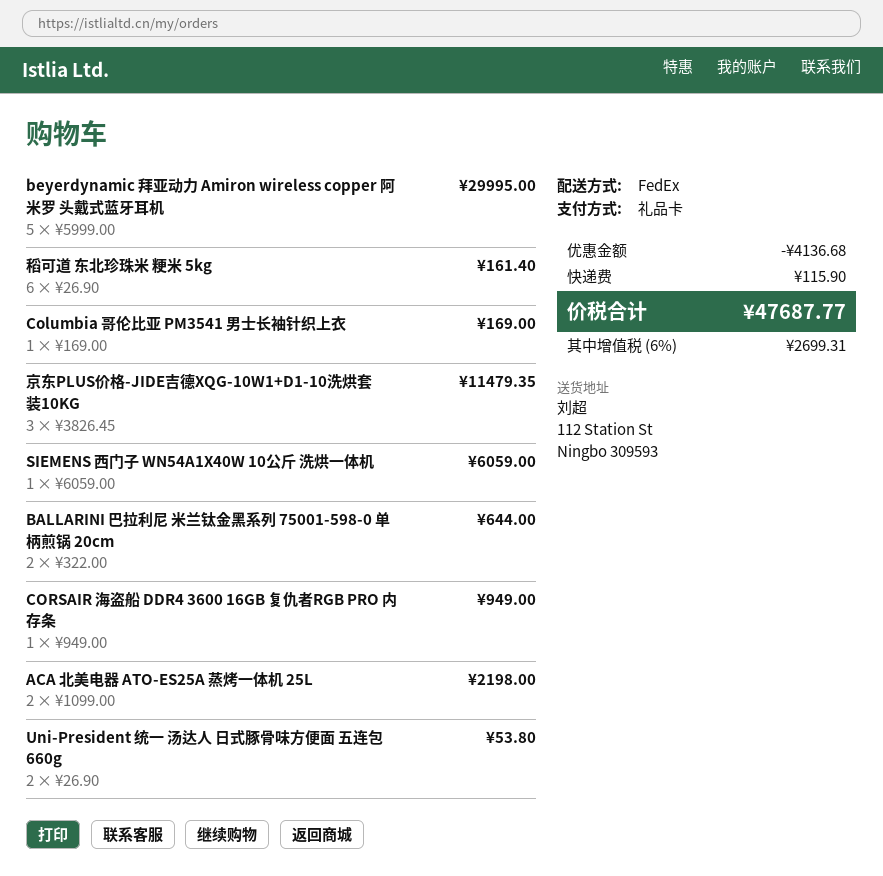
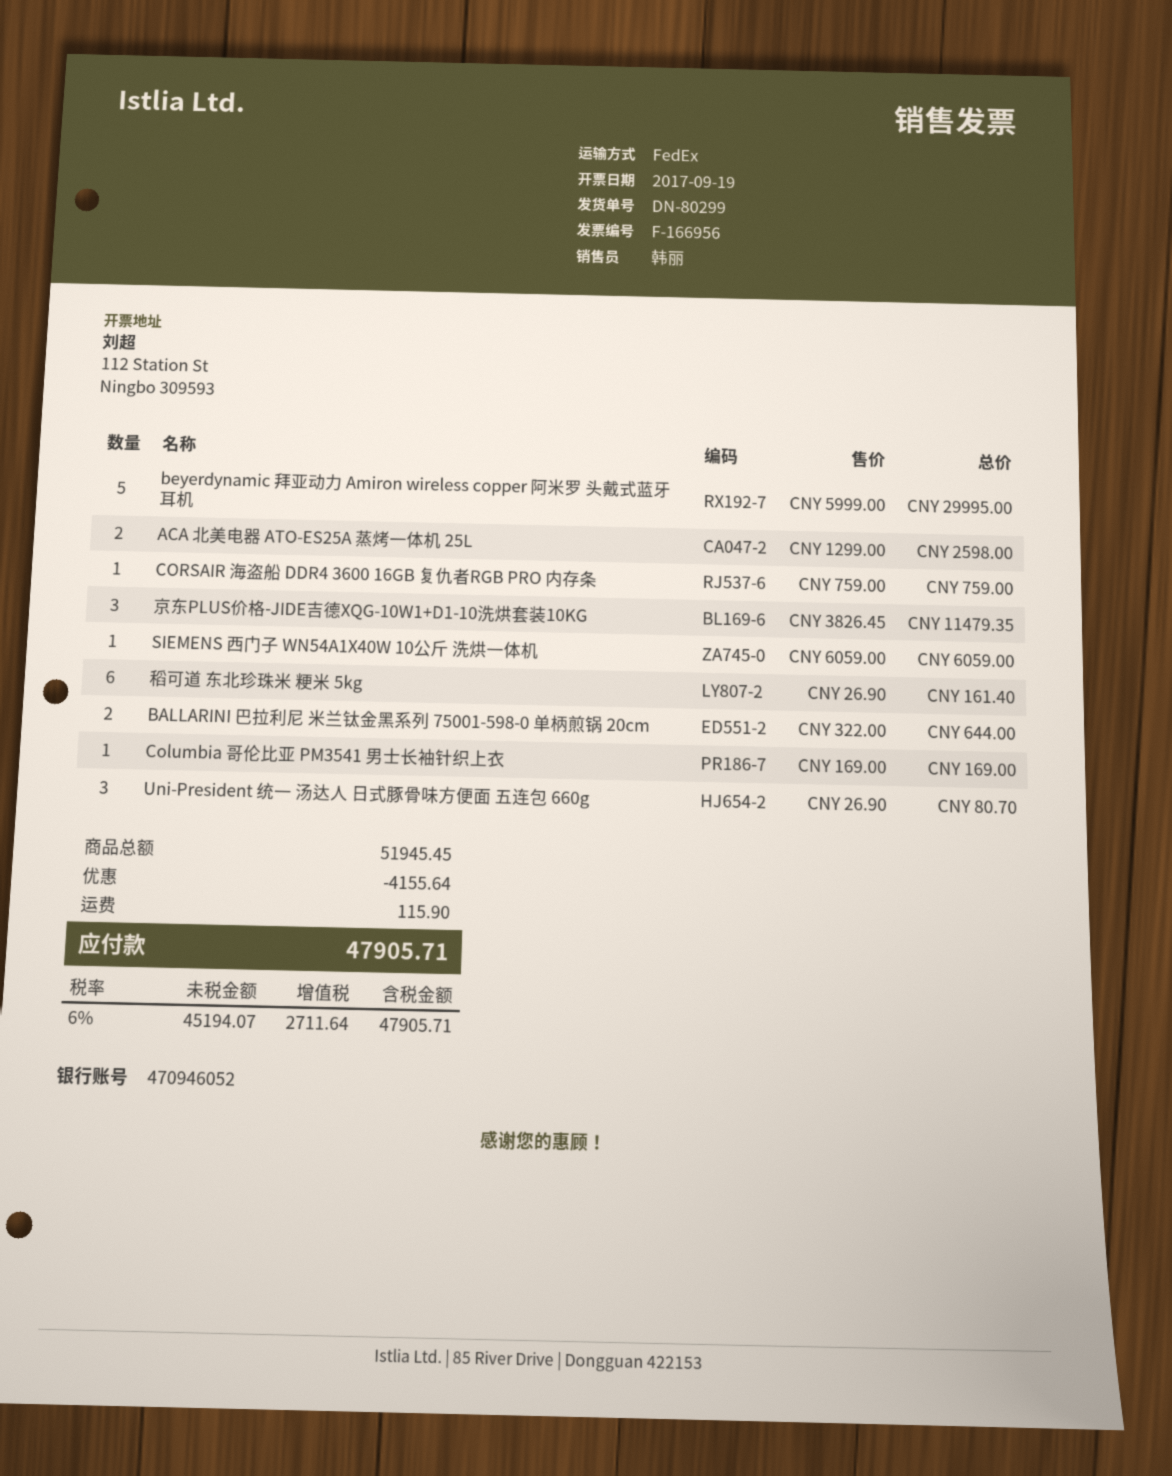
CORSAIR 海盗船 DDR4 3600 16GB 复仇者RGB PRO 内存条: 1 x 949.00 = 949.00 -> 1 x 759.00 = 759.00
ACA 北美电器 ATO-ES25A 蒸烤一体机 25L: 2 x 1099.00 = 2198.00 -> 2 x 1299.00 = 2598.00
Uni-President 统一 汤达人 日式豚骨味方便面 五连包 660g: 2 x 26.90 = 53.80 -> 3 x 26.90 = 80.70
discount: 4136.68 -> 4155.64
tax: 6% = 2699.31 -> 6% = 2711.64
total: 47687.77 -> 47905.71

